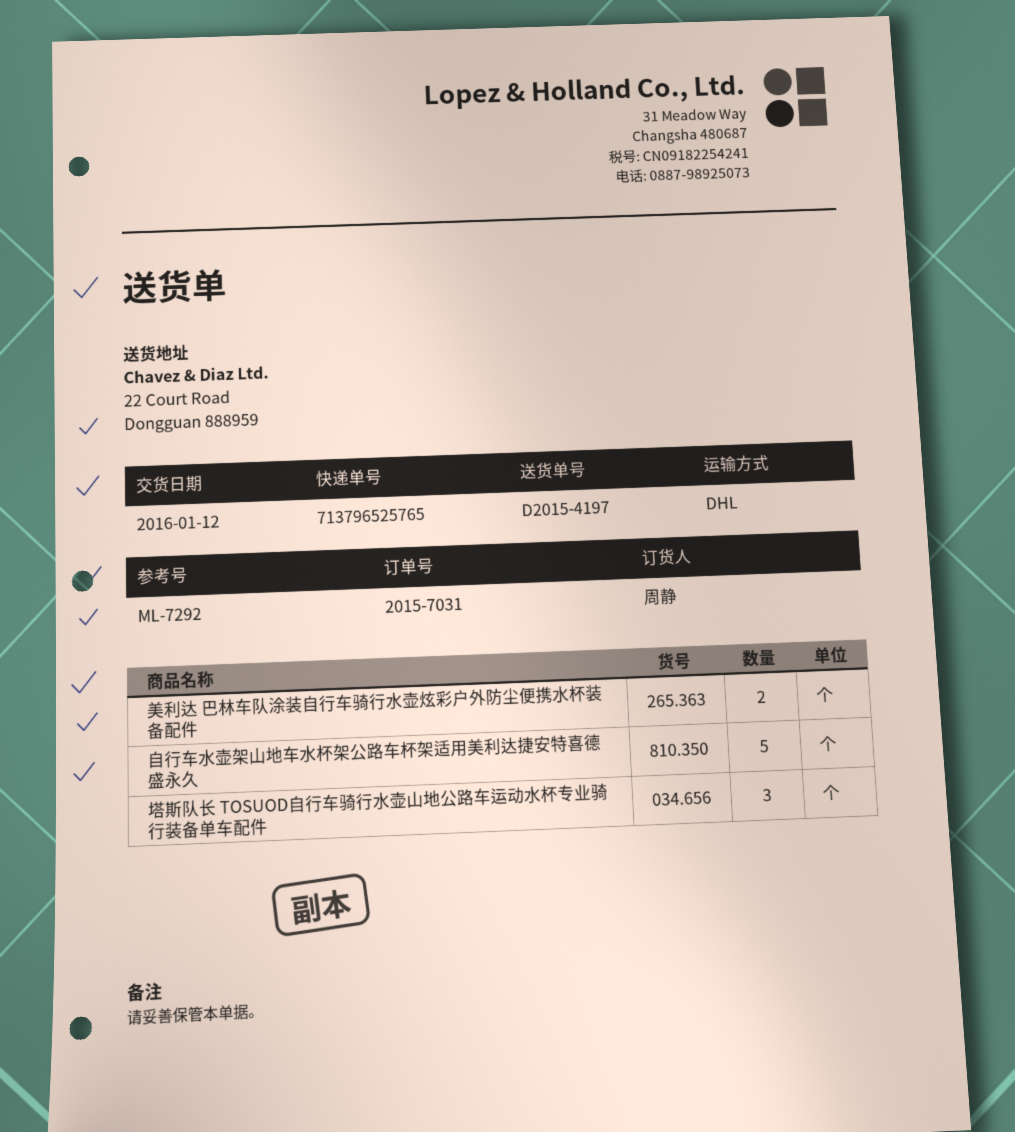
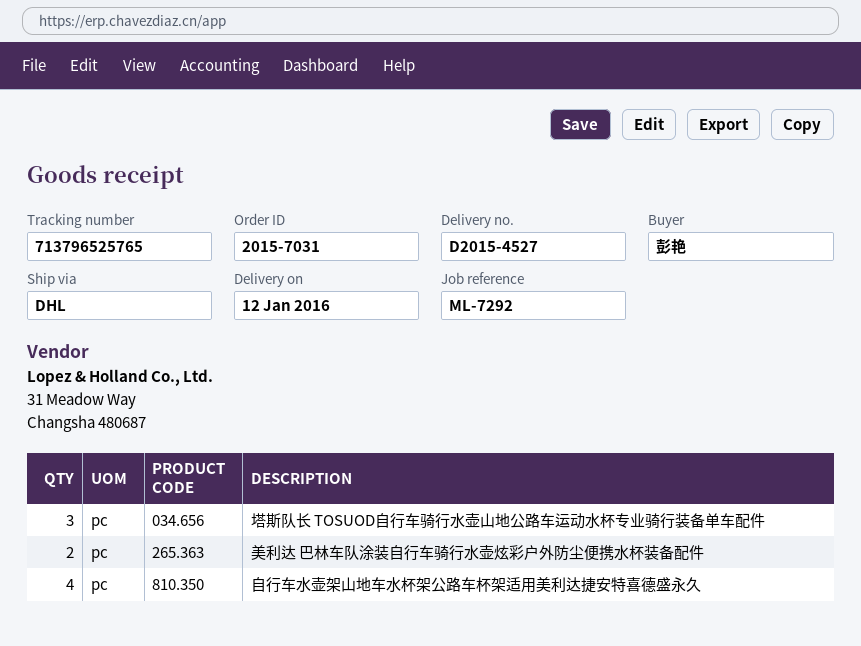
delivery note number: D2015-4197 -> D2015-4527
ordered by: 周静 -> 彭艳
自行车水壶架山地车水杯架公路车杯架适用美利达捷安特喜德盛永久: 5 -> 4

